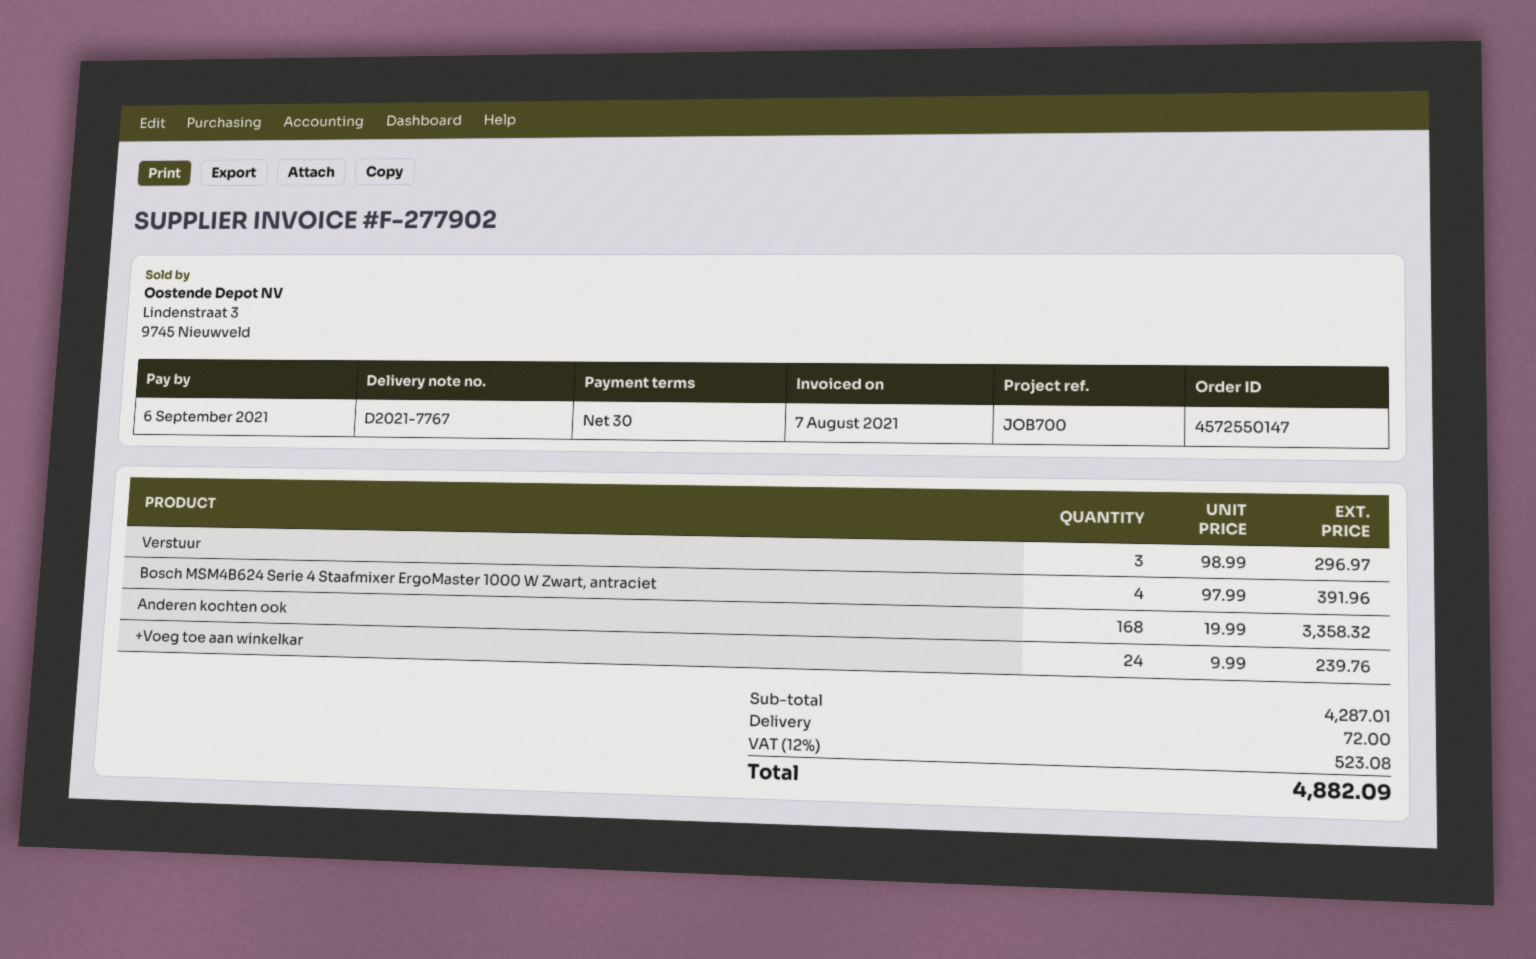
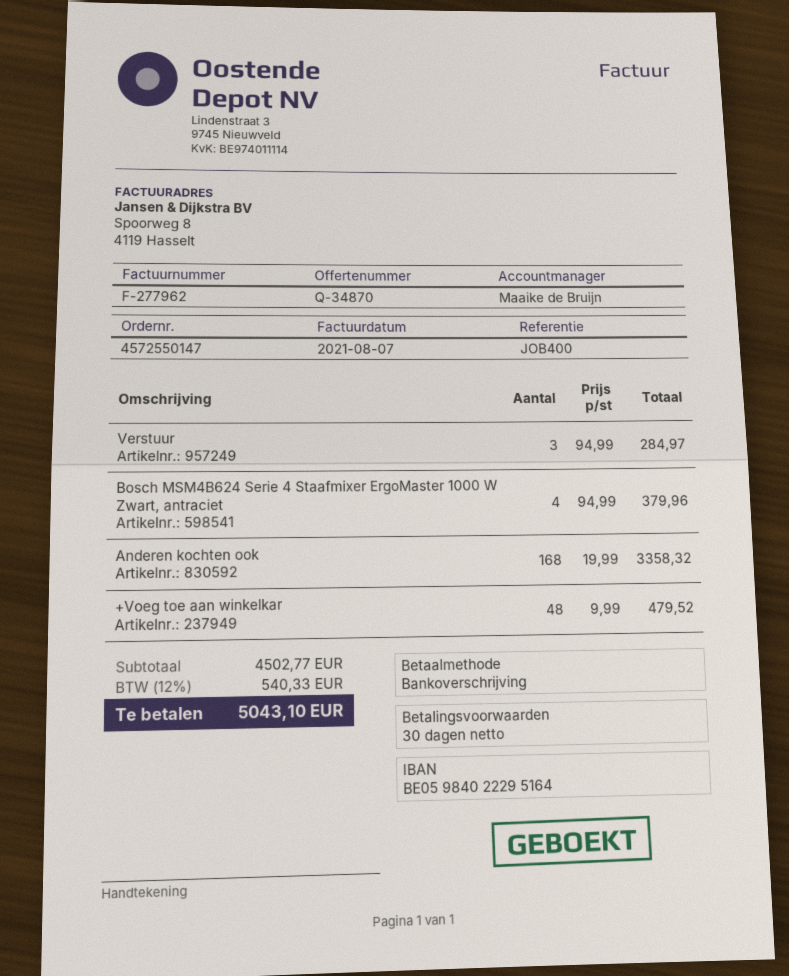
invoice number: F-277902 -> F-277962
reference: JOB700 -> JOB400
Verstuur: 3 x 98.99 = 296.97 -> 3 x 94.99 = 284.97
Bosch MSM4B624 Serie 4 Staafmixer ErgoMaster 1000 W Zwart, antraciet: 4 x 97.99 = 391.96 -> 4 x 94.99 = 379.96
+Voeg toe aan winkelkar: 24 x 9.99 = 239.76 -> 48 x 9.99 = 479.52
subtotal: 4287.01 -> 4502.77
shipping: 72.00 -> none
tax: 12% = 523.08 -> 12% = 540.33
total: 4882.09 -> 5043.10

